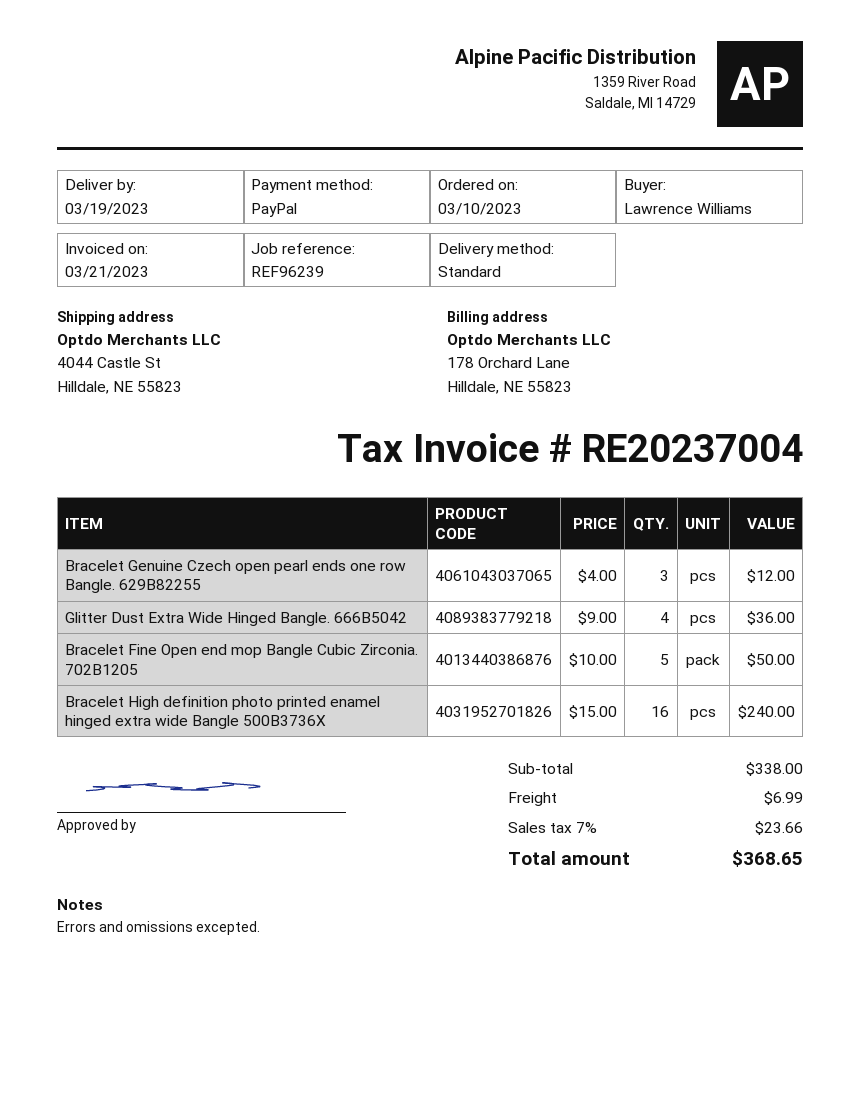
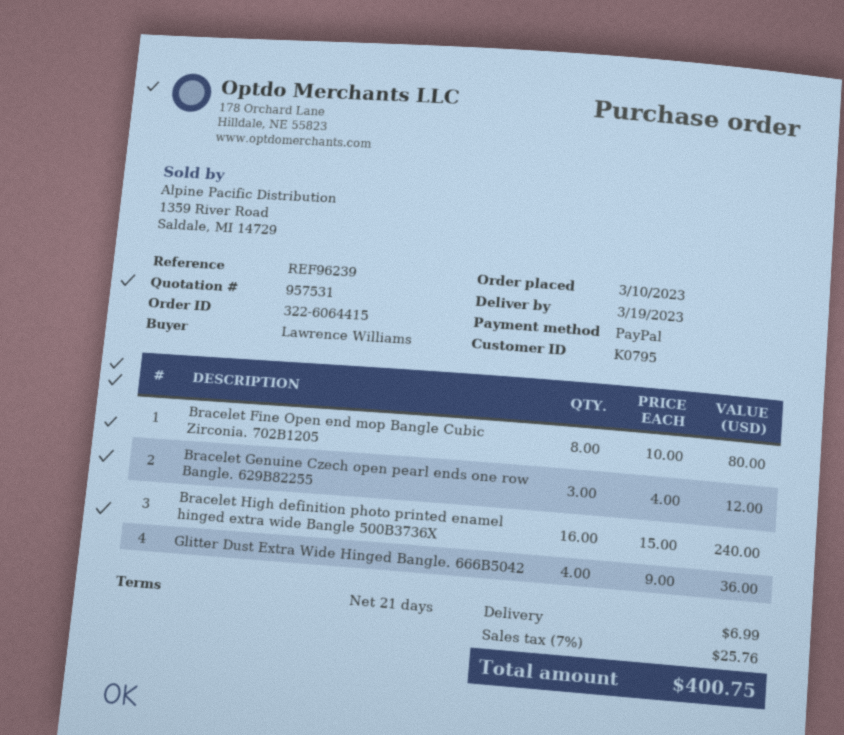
Bracelet Fine Open end mop Bangle Cubic Zirconia. 702B1205: 5 x 10.00 = 50.00 -> 8 x 10.00 = 80.00
tax: 7% = 23.66 -> 7% = 25.76
total: 368.65 -> 400.75

